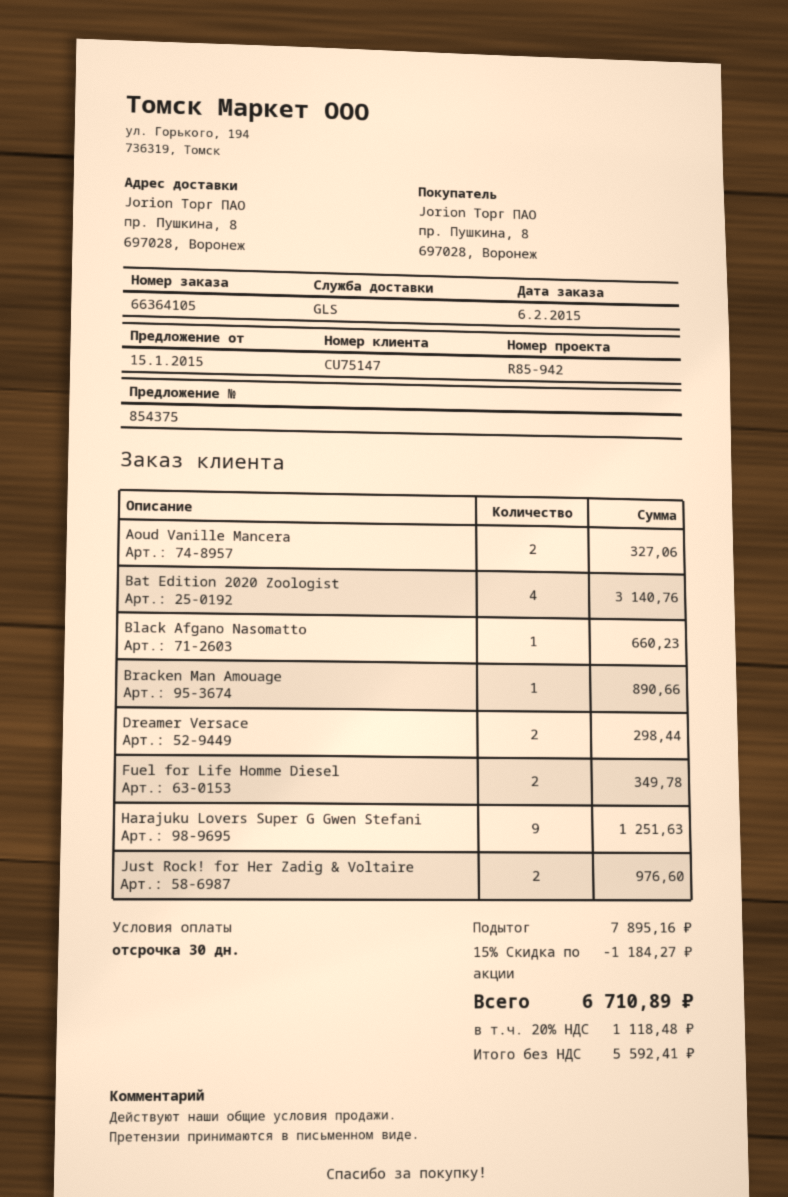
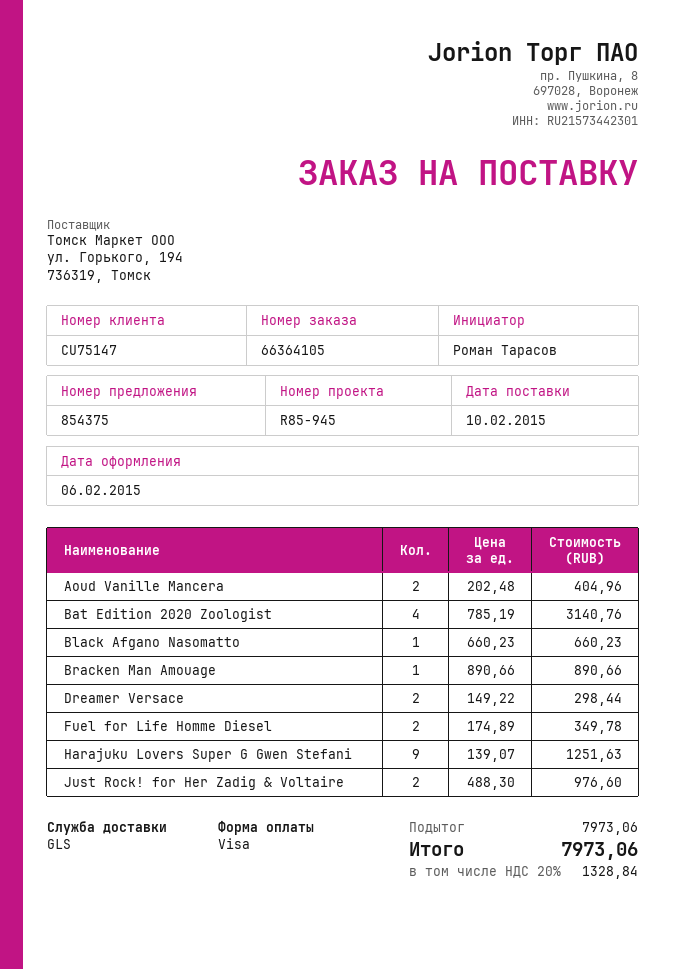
reference: R85-942 -> R85-945
Aoud Vanille Mancera: 2 for 327.06 -> 2 for 404.96
subtotal: 7895.16 -> 7973.06
discount: 15% = 1184.27 -> none
tax: 20% = 1118.48 -> 20% = 1328.84
total: 6710.89 -> 7973.06

